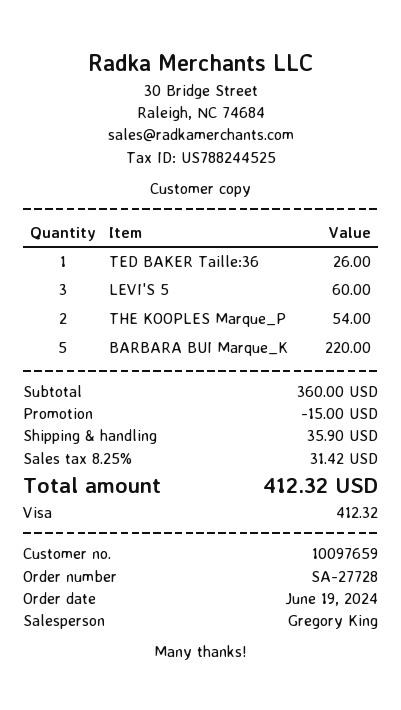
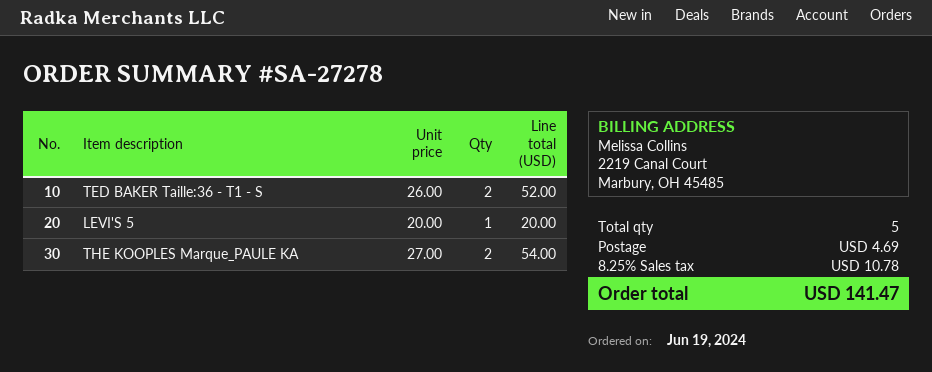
order number: SA-27728 -> SA-27278
TED BAKER Taille:36: 1 for 26.00 -> 2 for 52.00
LEVI'S 5: 3 for 60.00 -> 1 for 20.00
BARBARA BUI Marque_K: 5 for 220.00 -> none
discount: 15.00 -> none
shipping: 35.90 -> 4.69
tax: 8.25% = 31.42 -> 8.25% = 10.78
total: 412.32 -> 141.47

